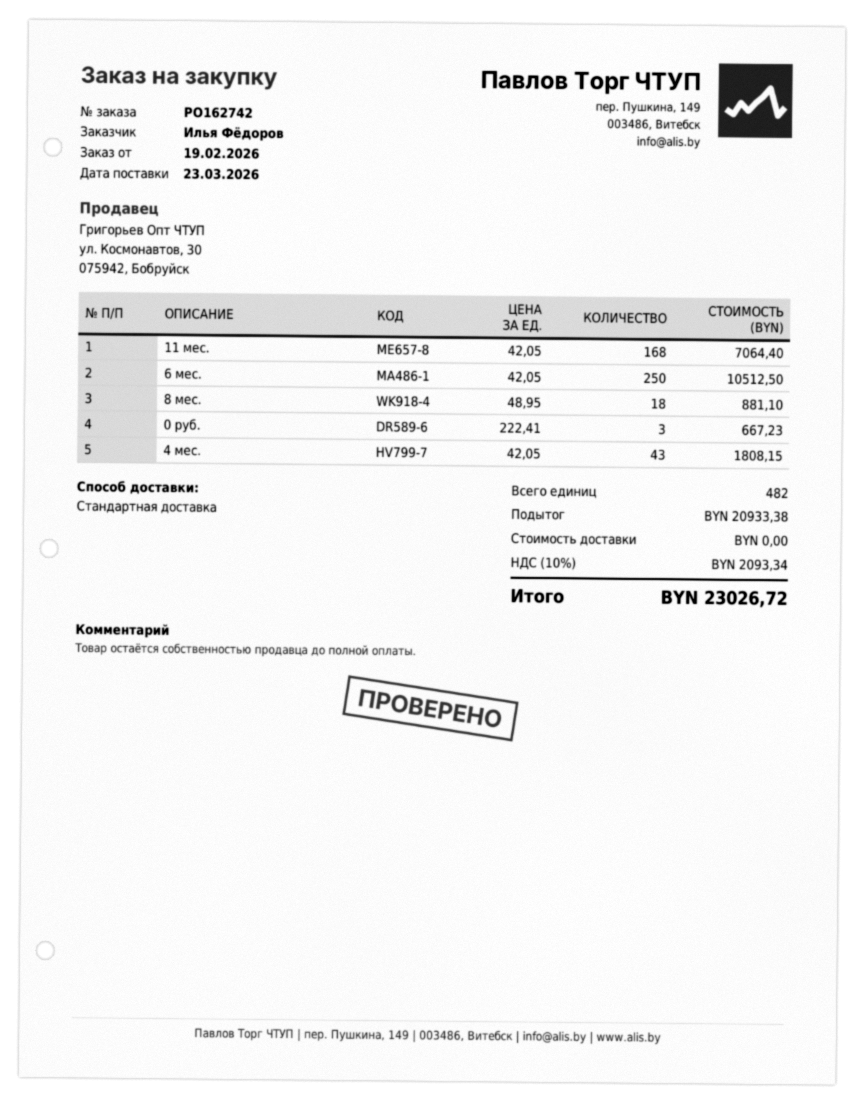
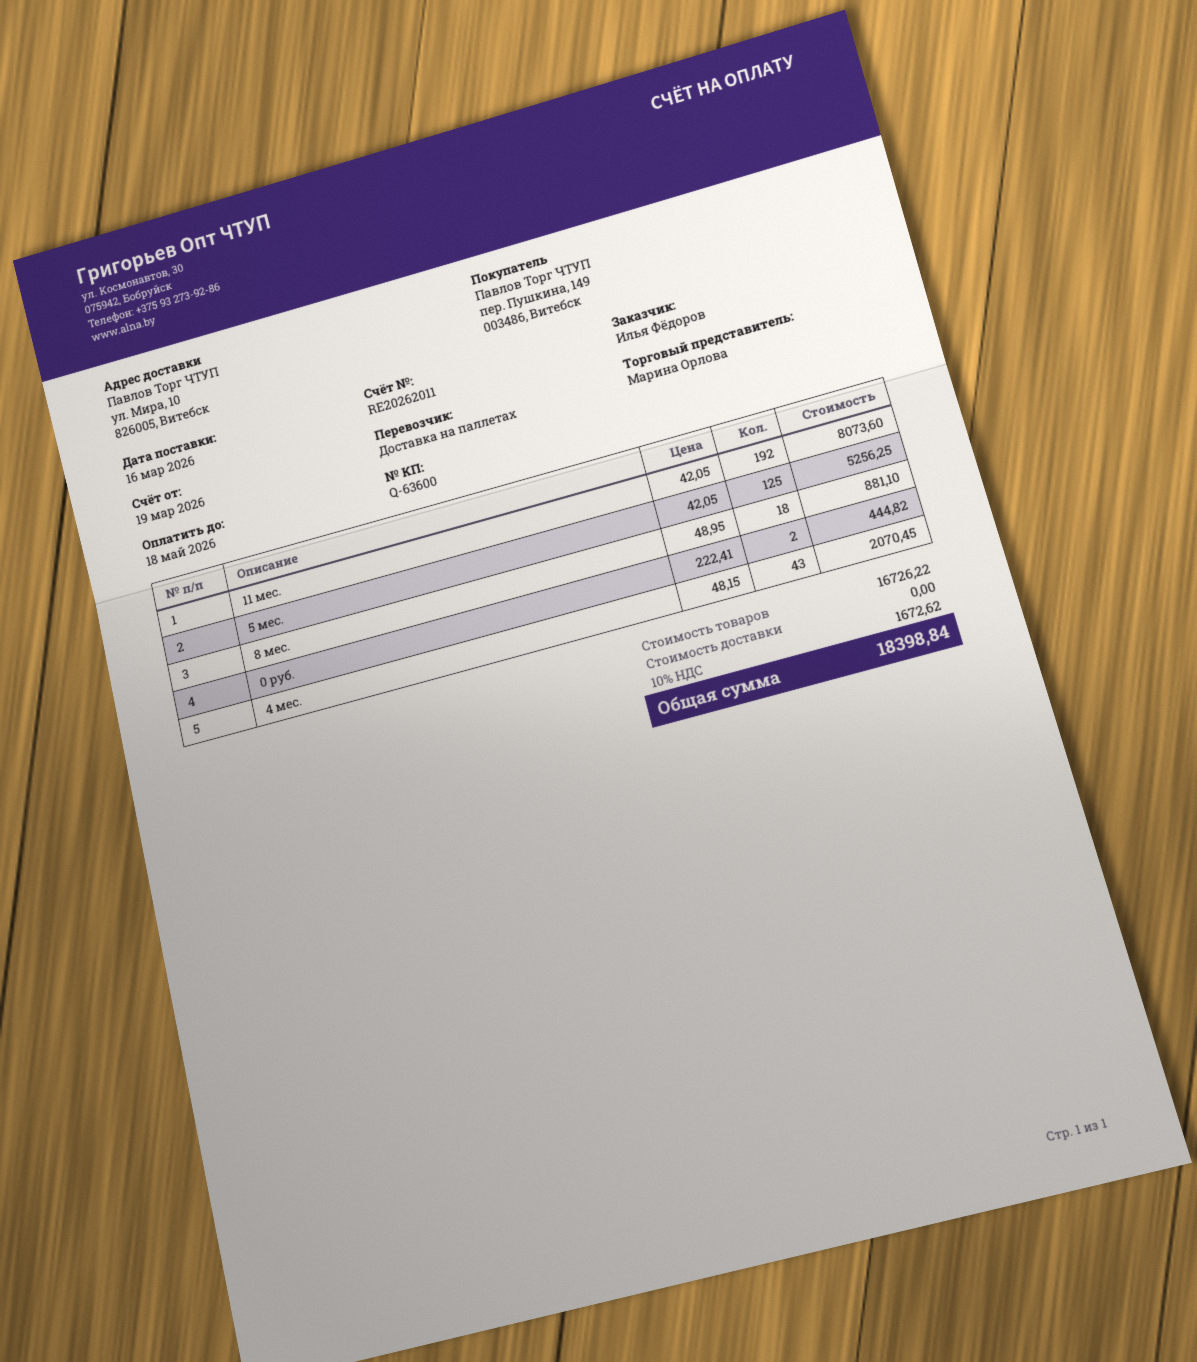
delivery date: 2026-03-23 -> 2026-03-16
shipping method: standard -> pallet freight
11 мес.: 168 x 42.05 = 7064.40 -> 192 x 42.05 = 8073.60
6 мес.: 250 x 42.05 = 10512.50 -> none
0 руб.: 3 x 222.41 = 667.23 -> 2 x 222.41 = 444.82
4 мес.: 43 x 42.05 = 1808.15 -> 43 x 48.15 = 2070.45
5 мес.: none -> 125 x 42.05 = 5256.25
subtotal: 20933.38 -> 16726.22
tax: 10% = 2093.34 -> 10% = 1672.62
total: 23026.72 -> 18398.84

